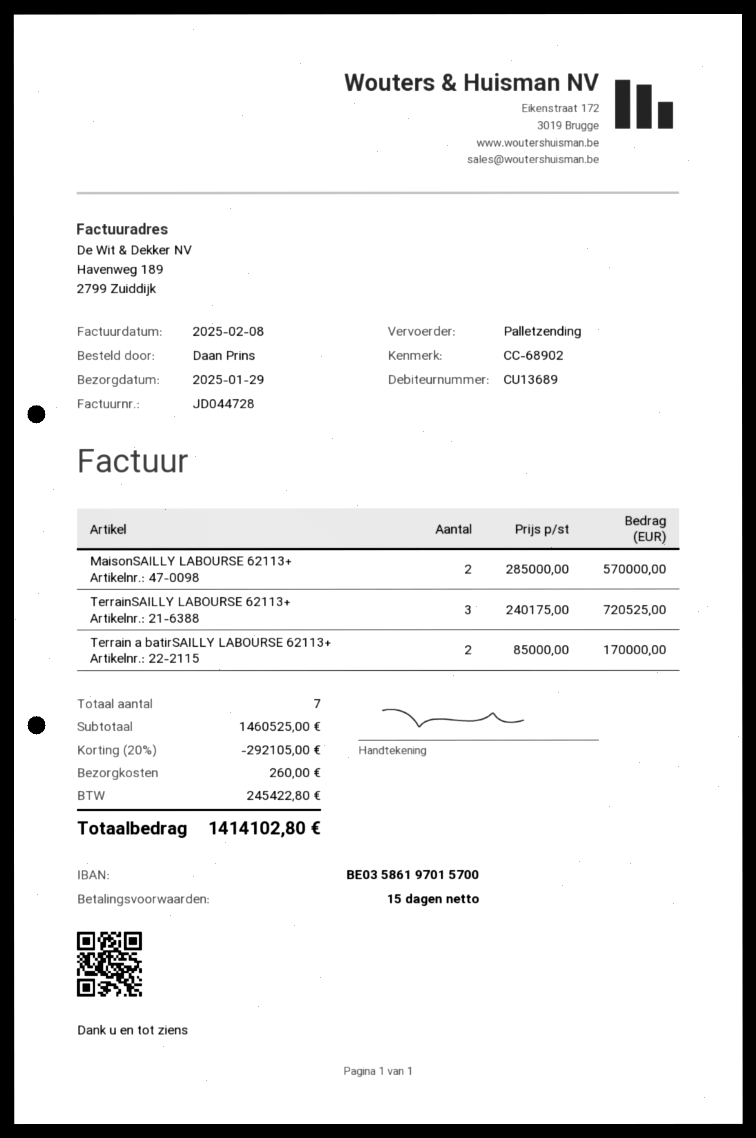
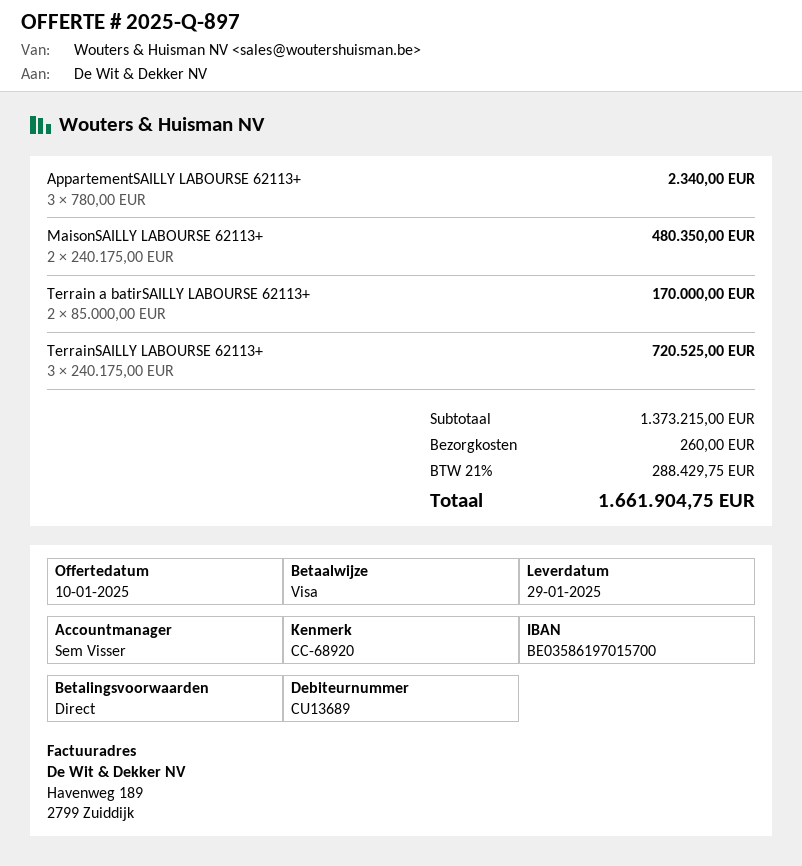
payment terms: 15 days -> on receipt
reference: CC-68902 -> CC-68920
MaisonSAILLY LABOURSE 62113+: 2 x 285000.00 = 570000.00 -> 2 x 240175.00 = 480350.00
AppartementSAILLY LABOURSE 62113+: none -> 3 x 780.00 = 2340.00
subtotal: 1460525.00 -> 1373215.00
discount: 20% = 292105.00 -> none
tax: 245422.80 -> 288429.75
total: 1414102.80 -> 1661904.75

